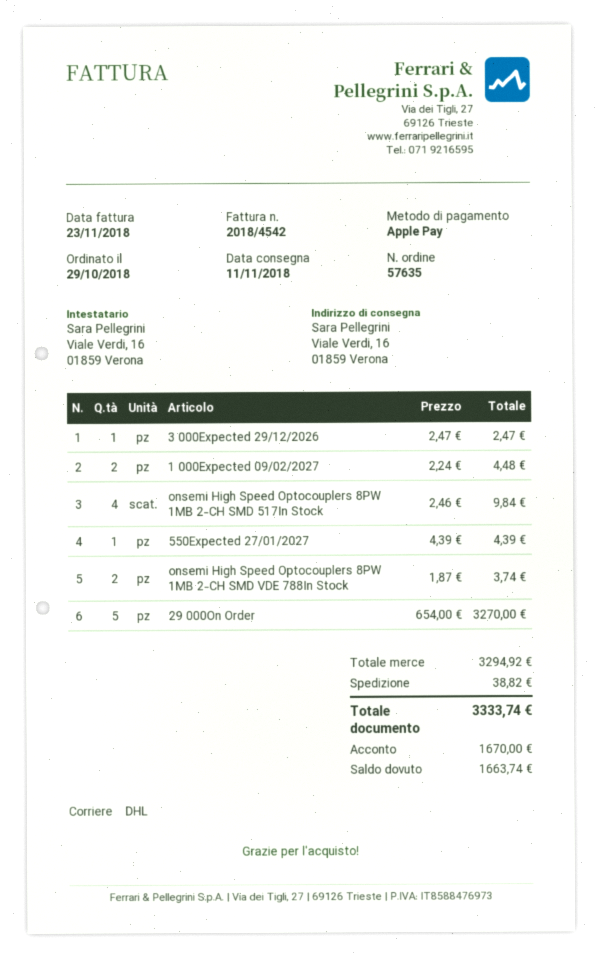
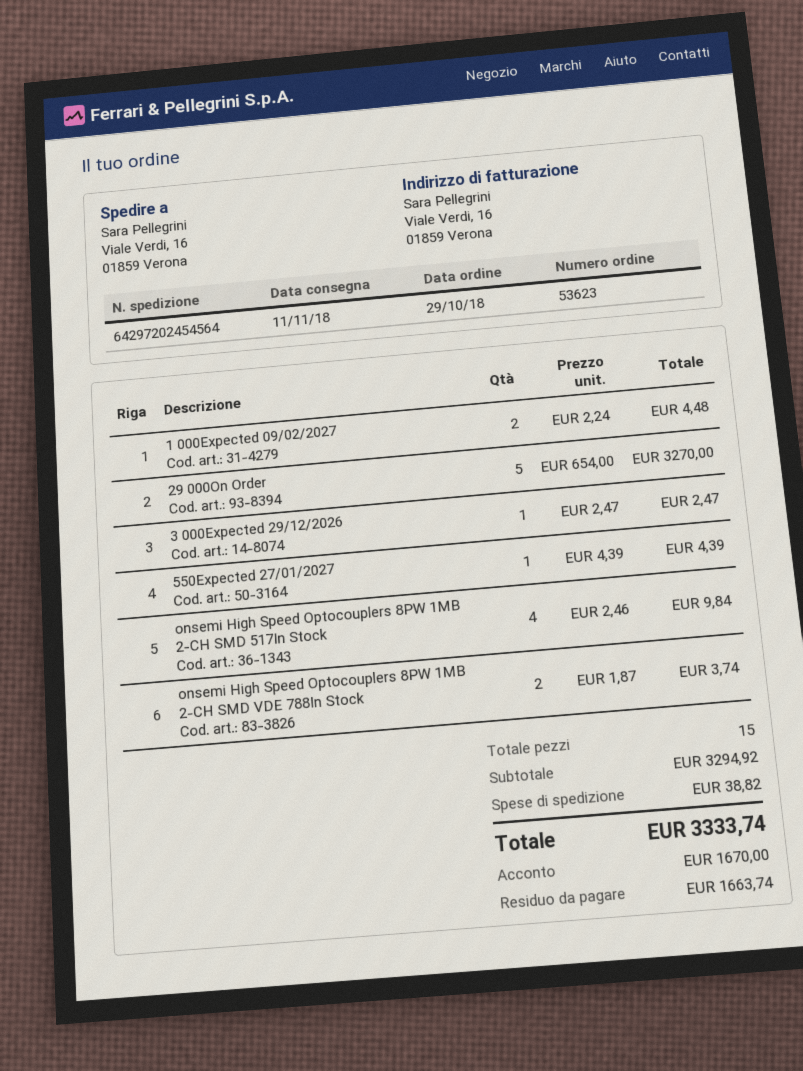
order number: 57635 -> 53623

